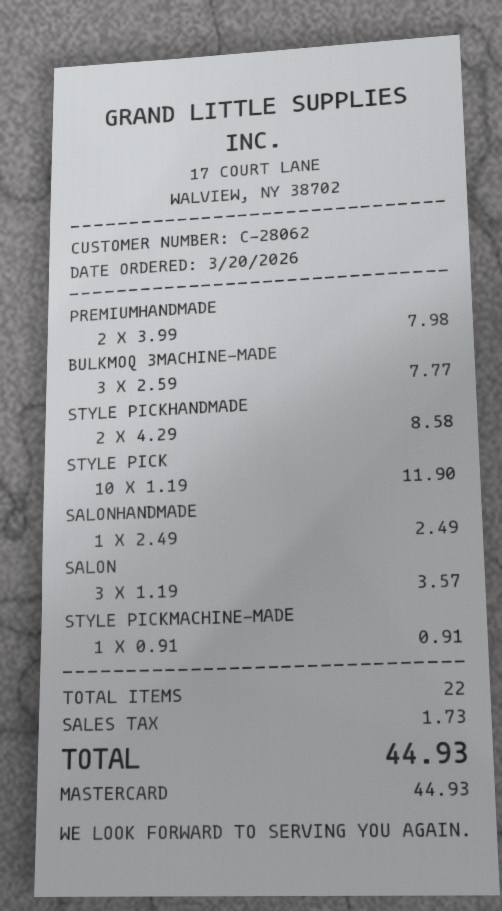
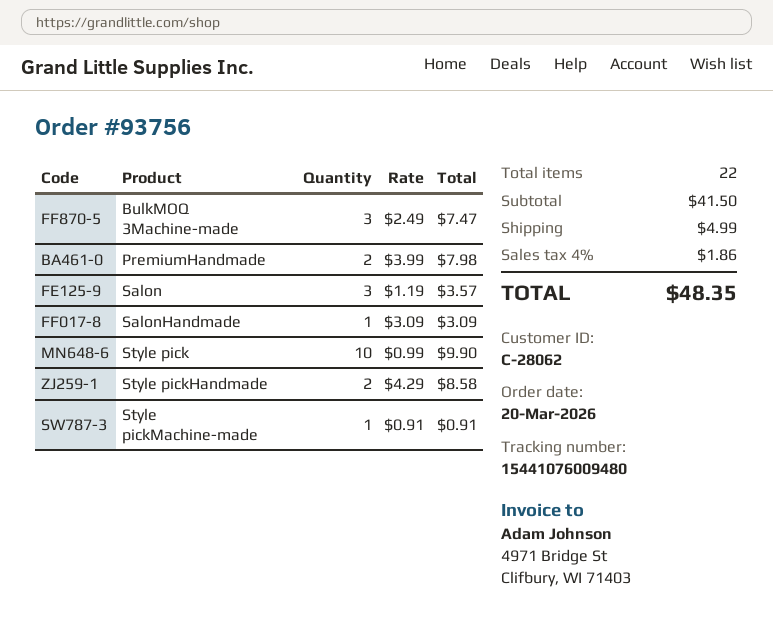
BULKMOQ 3MACHINE-MADE: 3 x 2.59 = 7.77 -> 3 x 2.49 = 7.47
STYLE PICK: 10 x 1.19 = 11.90 -> 10 x 0.99 = 9.90
SALONHANDMADE: 1 x 2.49 = 2.49 -> 1 x 3.09 = 3.09
shipping: none -> 4.99
tax: 1.73 -> 1.86
total: 44.93 -> 48.35

